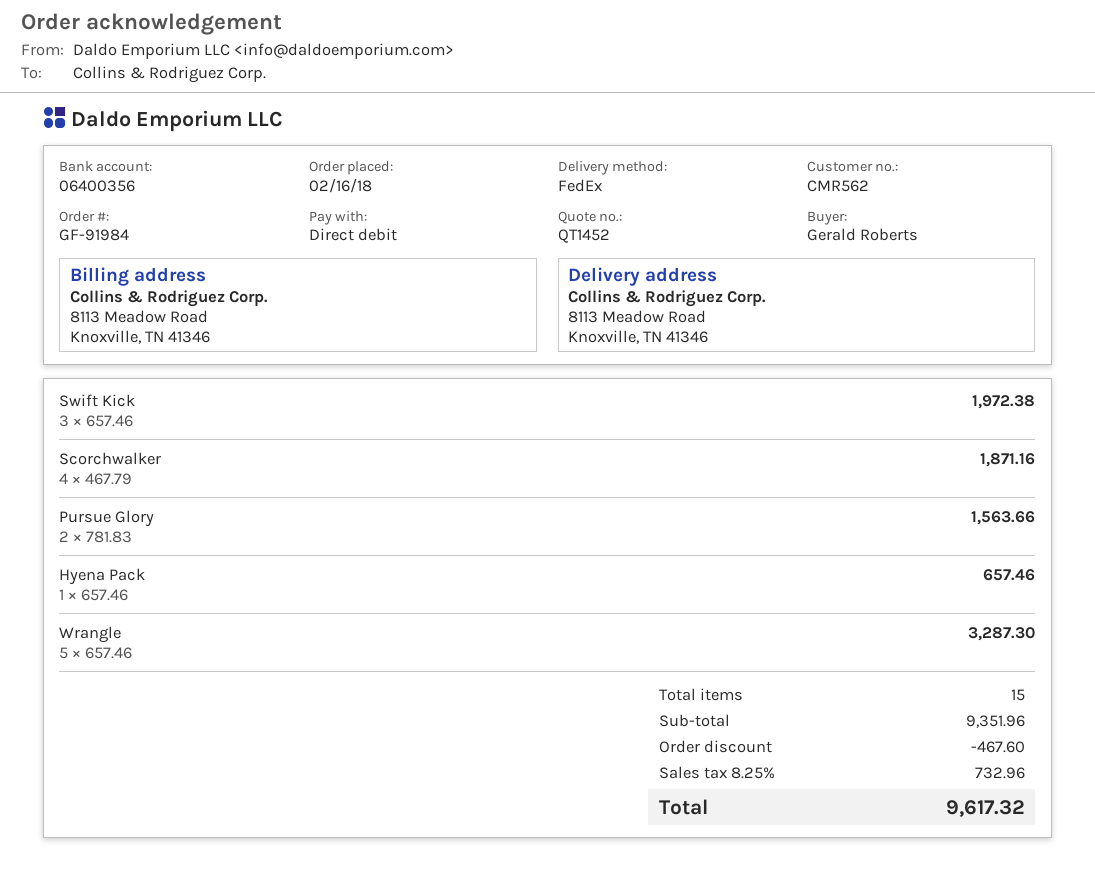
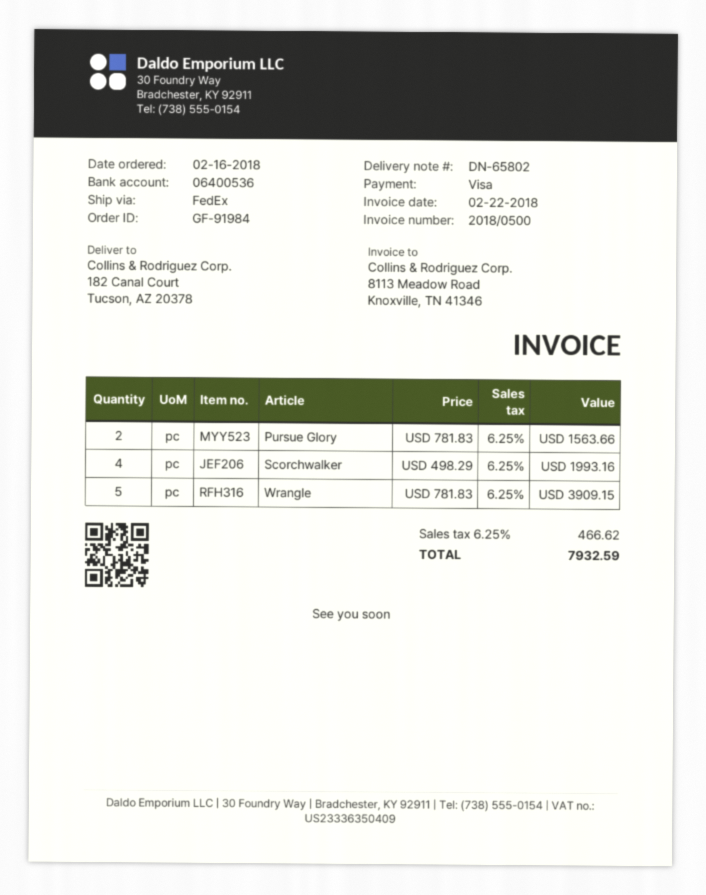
payment method: direct debit -> Visa
bank account: 06400356 -> 06400536
ship to: 8113 Meadow Road, Knoxville, TN 41346 -> 182 Canal Court, Tucson, AZ 20378
Swift Kick: 3 x 657.46 = 1972.38 -> none
Scorchwalker: 4 x 467.79 = 1871.16 -> 4 x 498.29 = 1993.16
Hyena Pack: 1 x 657.46 = 657.46 -> none
Wrangle: 5 x 657.46 = 3287.30 -> 5 x 781.83 = 3909.15
discount: 467.60 -> none
tax: 8.25% = 732.96 -> 6.25% = 466.62
total: 9617.32 -> 7932.59

